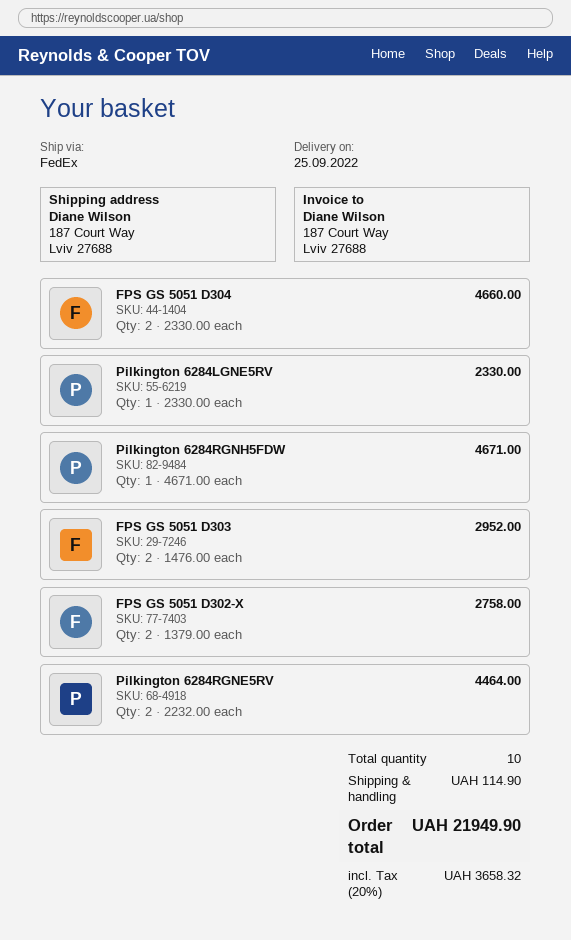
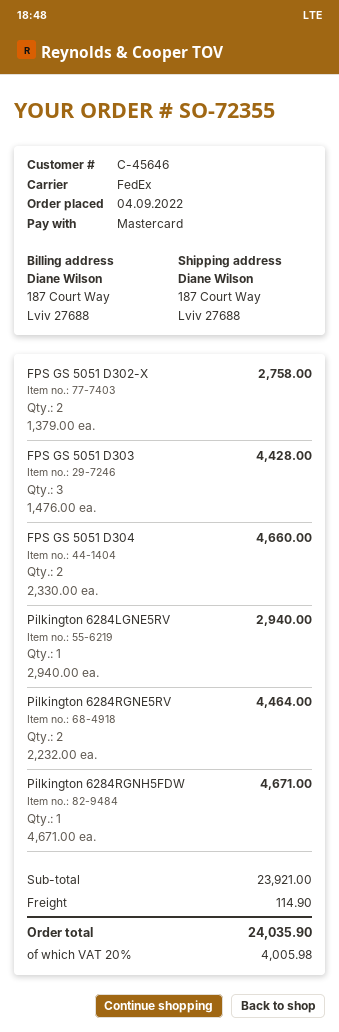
Pilkington 6284LGNE5RV: 1 x 2330.00 = 2330.00 -> 1 x 2940.00 = 2940.00
FPS GS 5051 D303: 2 x 1476.00 = 2952.00 -> 3 x 1476.00 = 4428.00
tax: 20% = 3658.32 -> 20% = 4005.98
total: 21949.90 -> 24035.90

